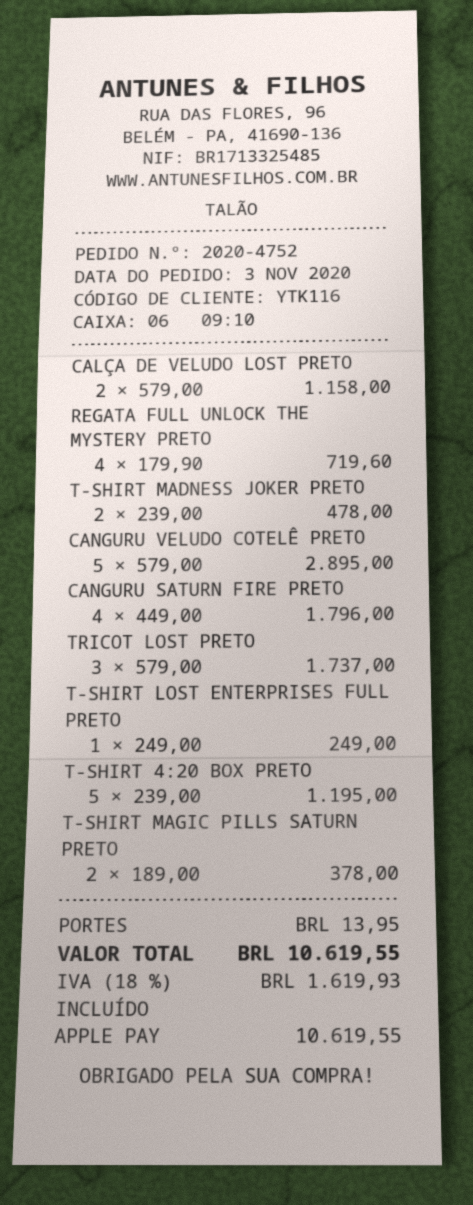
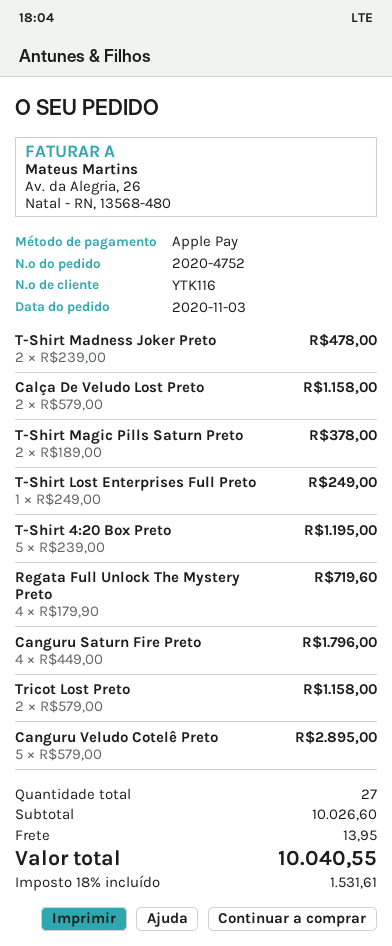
TRICOT LOST PRETO: 3 x 579.00 = 1737.00 -> 2 x 579.00 = 1158.00
tax: 18% = 1619.93 -> 18% = 1531.61
total: 10619.55 -> 10040.55

